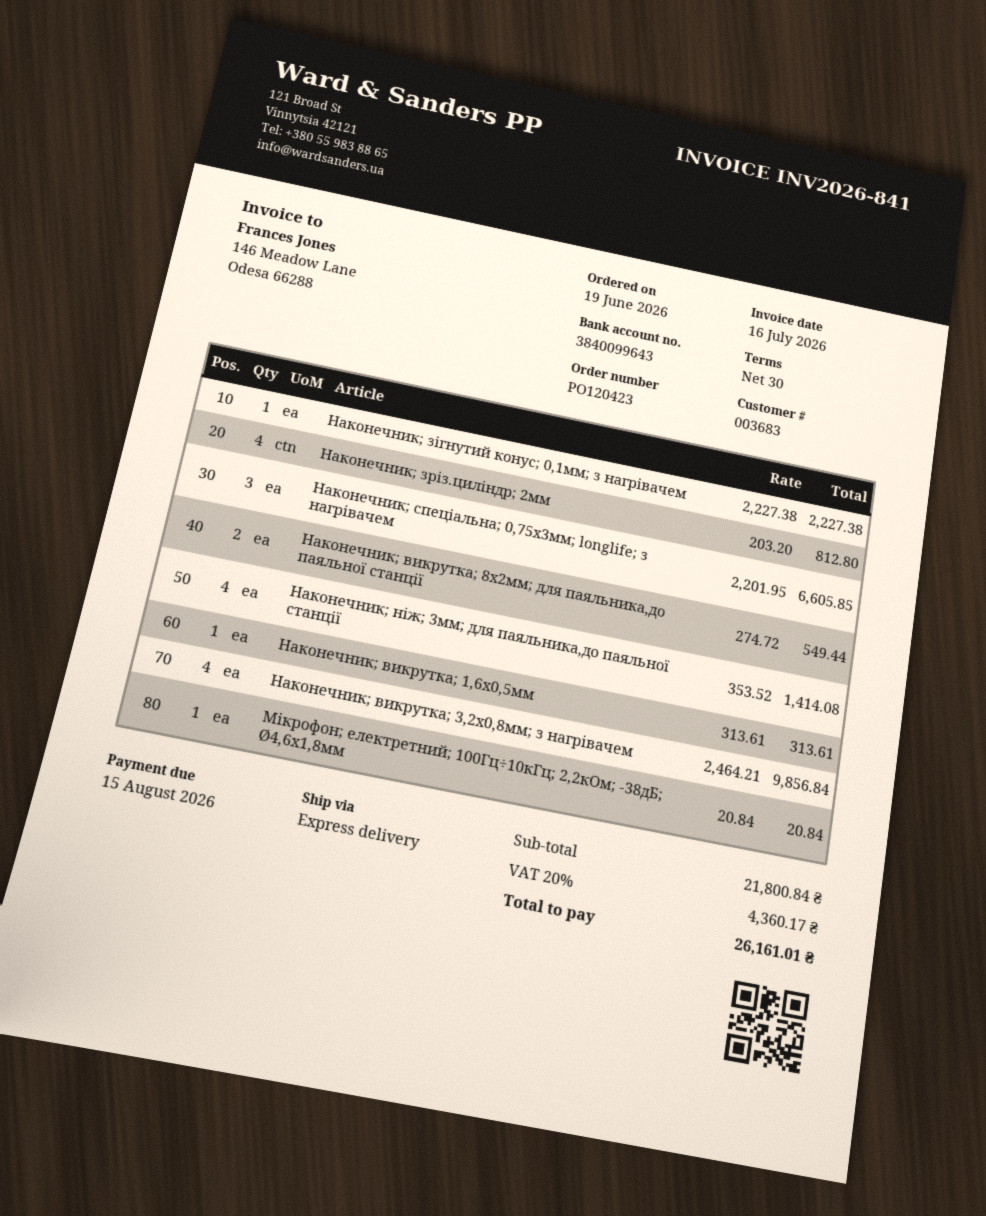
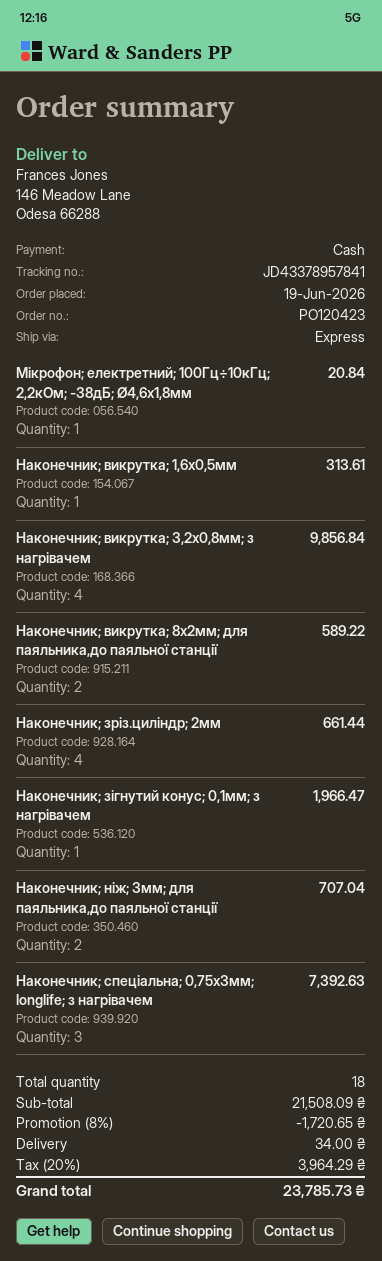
Наконечник; зігнутий конус; 0,1мм; з нагрівачем: 1 for 2227.38 -> 1 for 1966.47
Наконечник; зріз.циліндр; 2мм: 4 for 812.80 -> 4 for 661.44
Наконечник; спеціальна; 0,75x3мм; longlife; з нагрівачем: 3 for 6605.85 -> 3 for 7392.63
Наконечник; викрутка; 8x2мм; для паяльника,до паяльної станції: 2 for 549.44 -> 2 for 589.22
Наконечник; ніж; 3мм; для паяльника,до паяльної станції: 4 for 1414.08 -> 2 for 707.04
subtotal: 21800.84 -> 21508.09
discount: none -> 8% = 1720.65
shipping: none -> 34.00
tax: 20% = 4360.17 -> 20% = 3964.29
total: 26161.01 -> 23785.73

